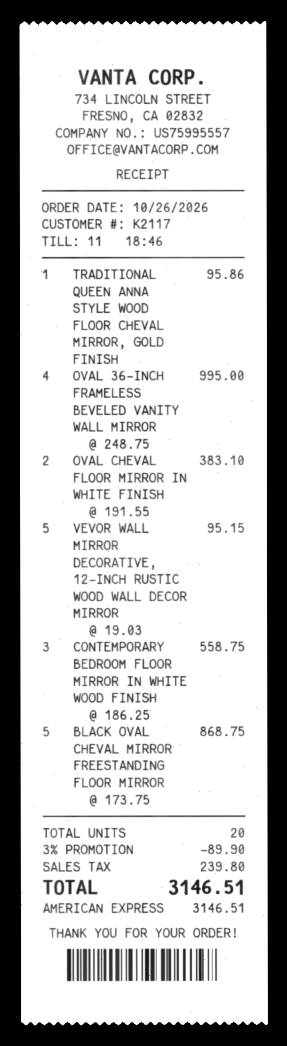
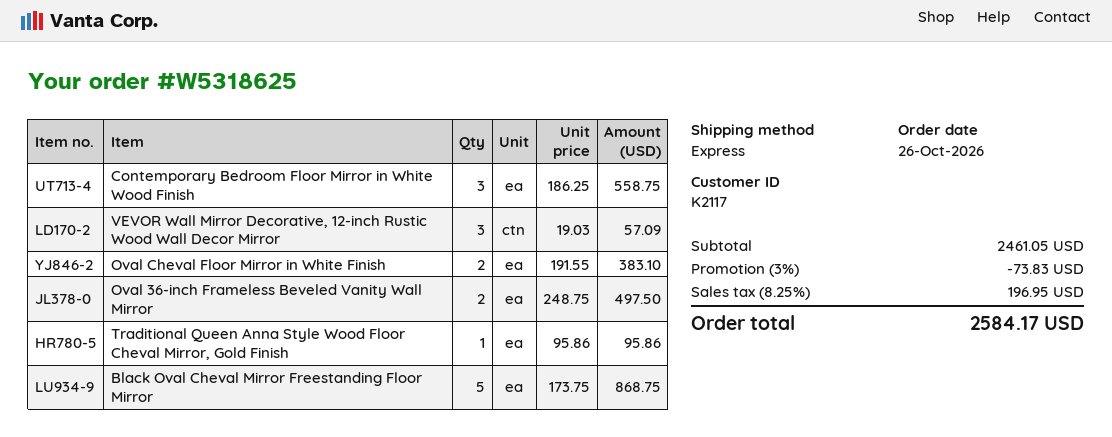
OVAL 36-INCH FRAMELESS BEVELED VANITY WALL MIRROR: 4 x 248.75 = 995.00 -> 2 x 248.75 = 497.50
VEVOR WALL MIRROR DECORATIVE, 12-INCH RUSTIC WOOD WALL DECOR MIRROR: 5 x 19.03 = 95.15 -> 3 x 19.03 = 57.09
discount: 3% = 89.90 -> 3% = 73.83
tax: 239.80 -> 196.95
total: 3146.51 -> 2584.17

